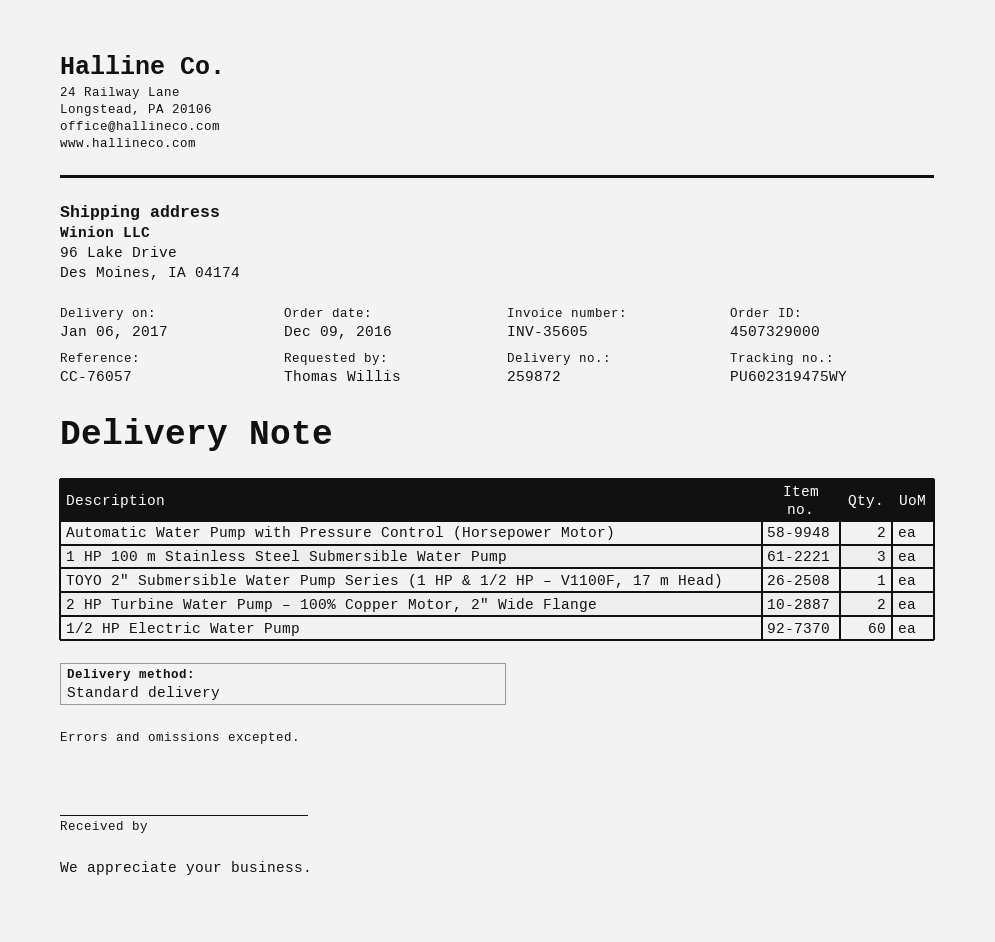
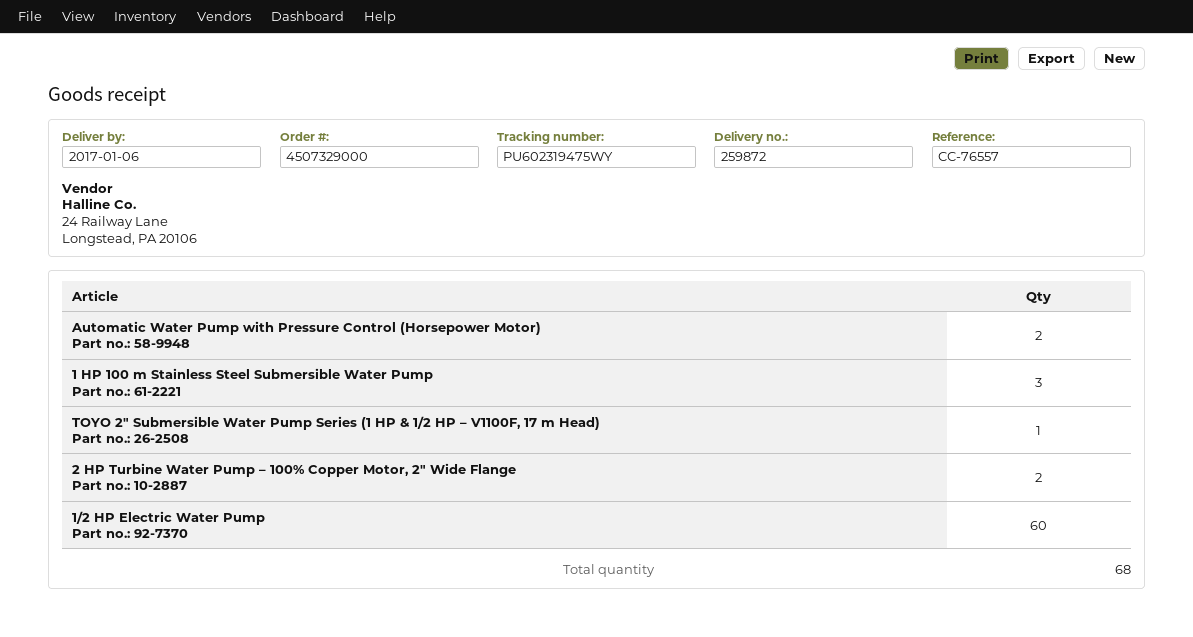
reference: CC-76057 -> CC-76557

